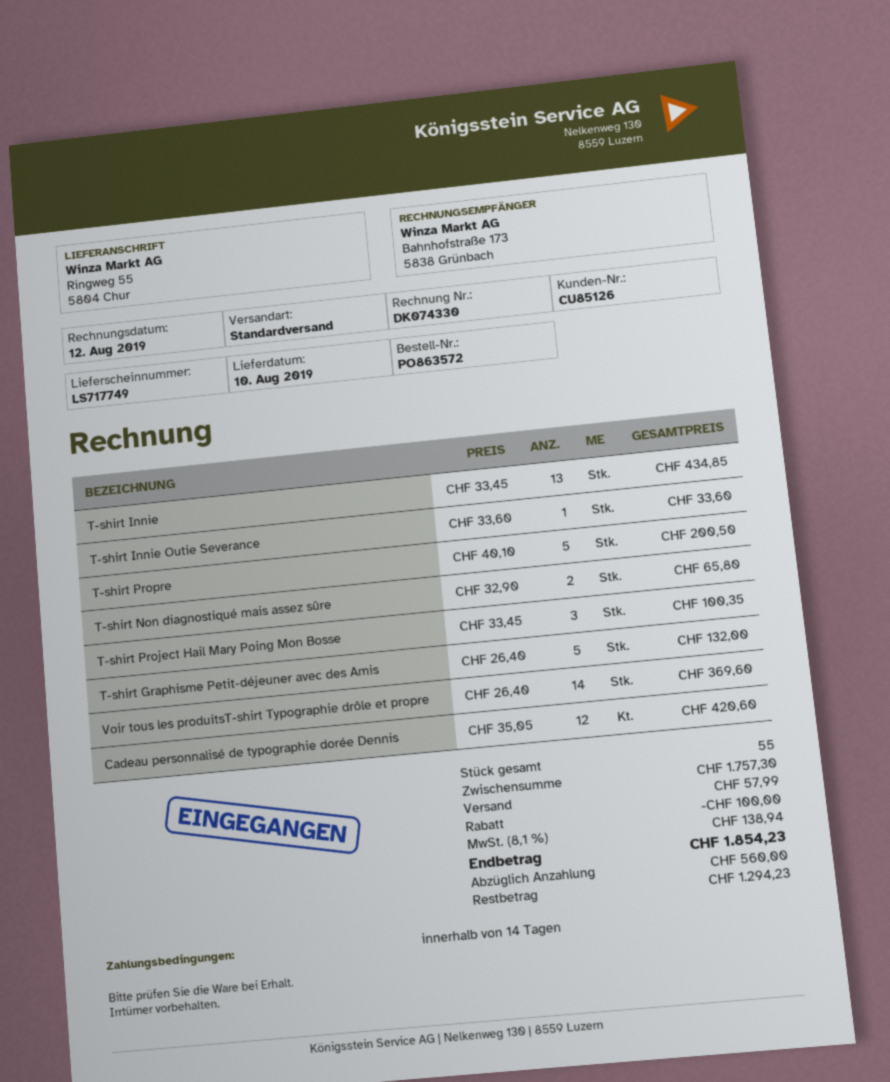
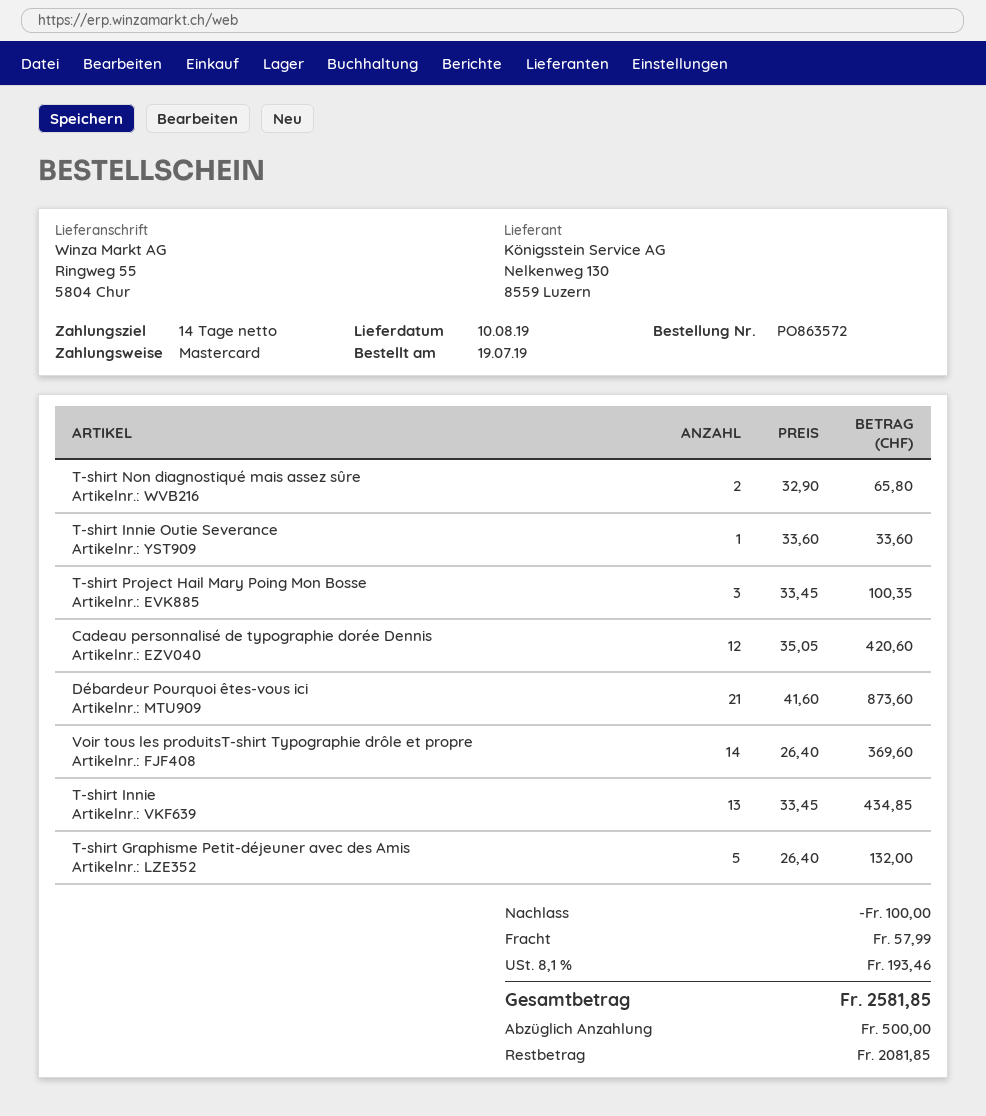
T-shirt Propre: 5 x 40.10 = 200.50 -> none
Débardeur Pourquoi êtes-vous ici: none -> 21 x 41.60 = 873.60
tax: 8.1% = 138.94 -> 8.1% = 193.46
total: 1854.23 -> 2581.85
deposit: 560.00 -> 500.00
balance: 1294.23 -> 2081.85

